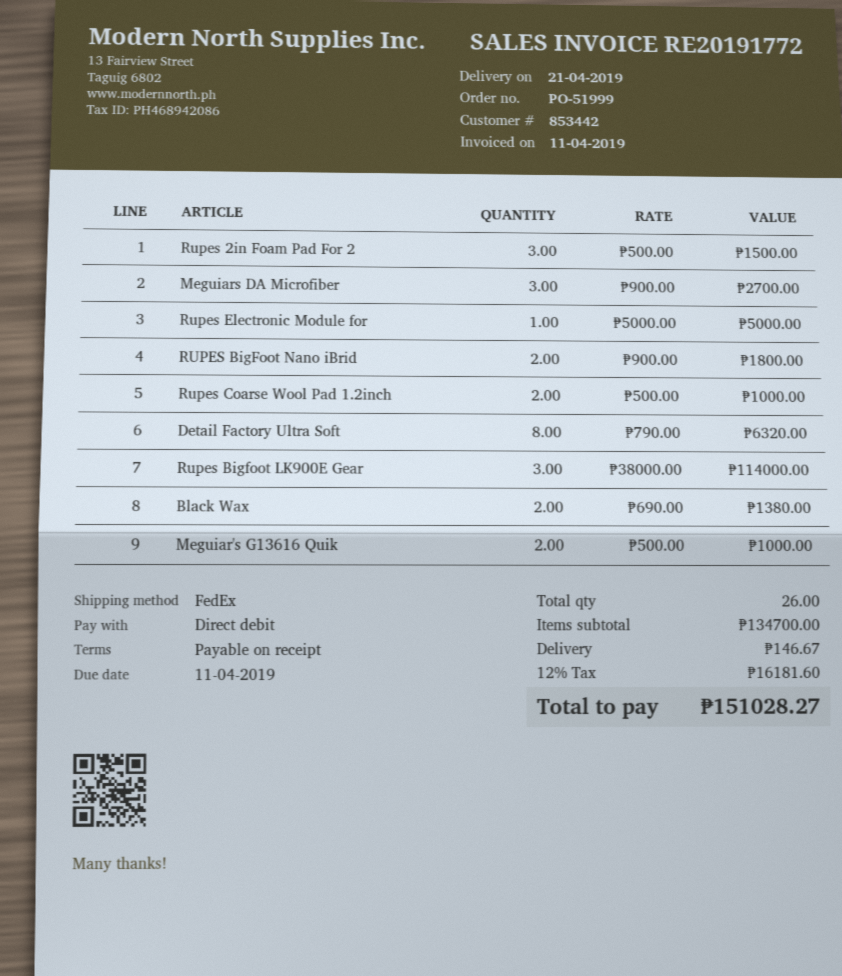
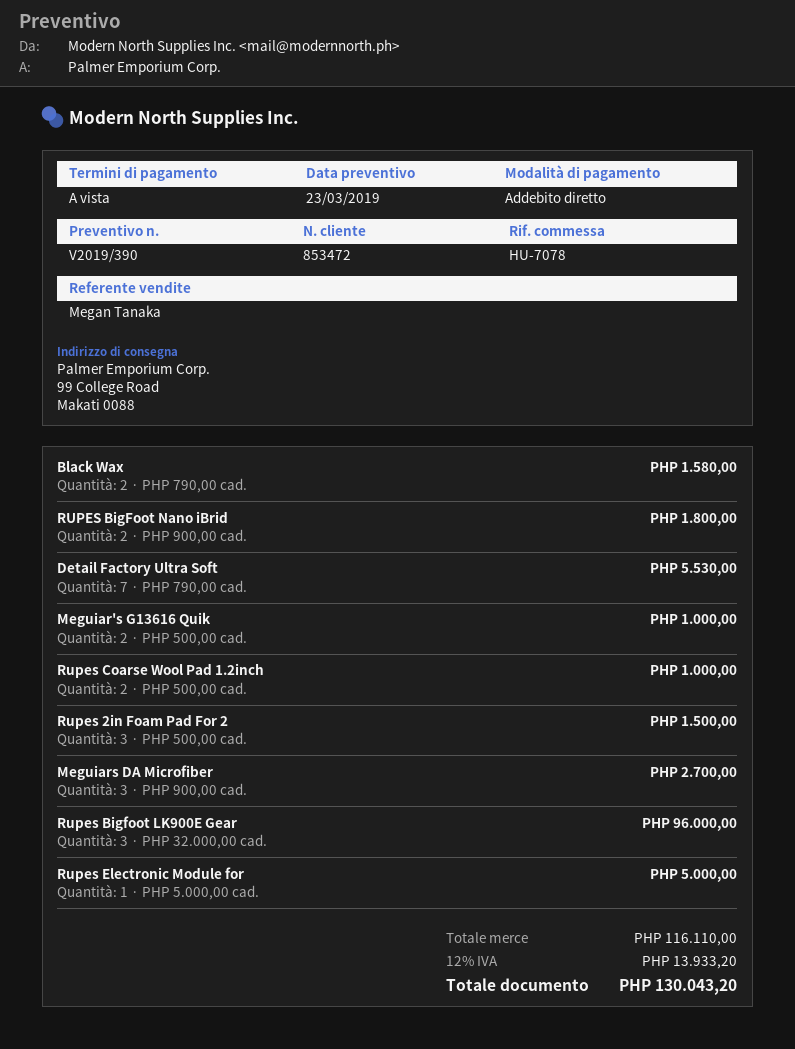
customer number: 853442 -> 853472
Detail Factory Ultra Soft: 8 x 790.00 = 6320.00 -> 7 x 790.00 = 5530.00
Rupes Bigfoot LK900E Gear: 3 x 38000.00 = 114000.00 -> 3 x 32000.00 = 96000.00
Black Wax: 2 x 690.00 = 1380.00 -> 2 x 790.00 = 1580.00
subtotal: 134700.00 -> 116110.00
shipping: 146.67 -> none
tax: 12% = 16181.60 -> 12% = 13933.20
total: 151028.27 -> 130043.20

